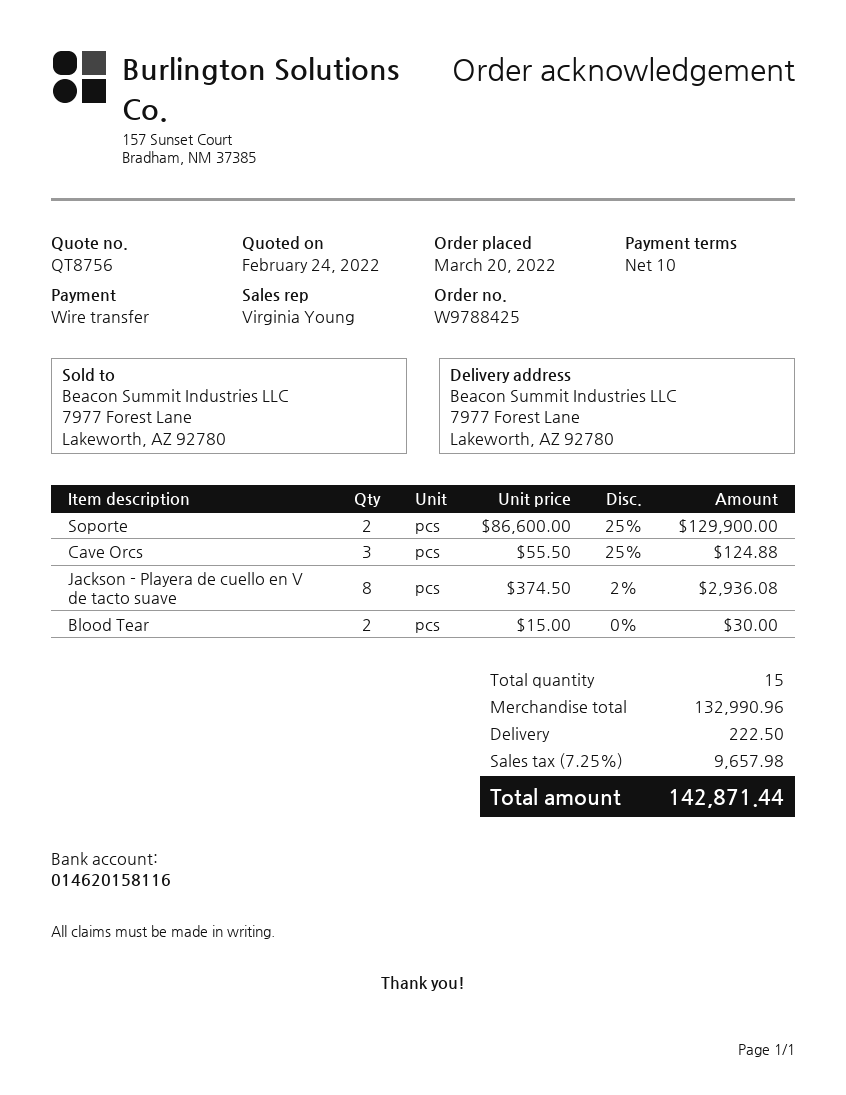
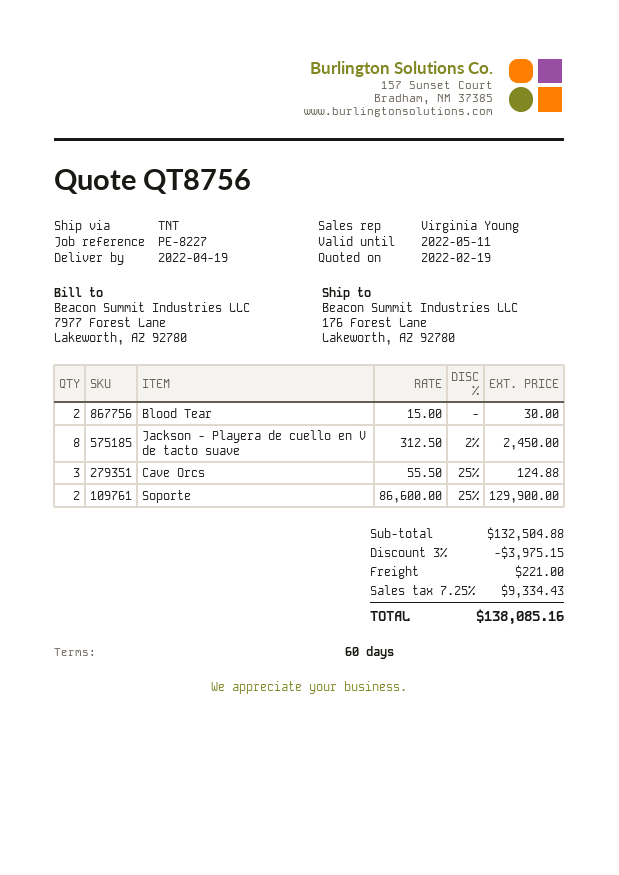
quote date: 2022-02-24 -> 2022-02-19
payment terms: 10 days -> 60 days
ship to: 7977 Forest Lane, Lakeworth, AZ 92780 -> 176 Forest Lane, Lakeworth, AZ 92780
Jackson - Playera de cuello en V de tacto suave: 8 x 374.50 - 2% = 2936.08 -> 8 x 312.50 - 2% = 2450.00
subtotal: 132990.96 -> 132504.88
discount: none -> 3% = 3975.15
shipping: 222.50 -> 221.00
tax: 7.25% = 9657.98 -> 7.25% = 9334.43
total: 142871.44 -> 138085.16

